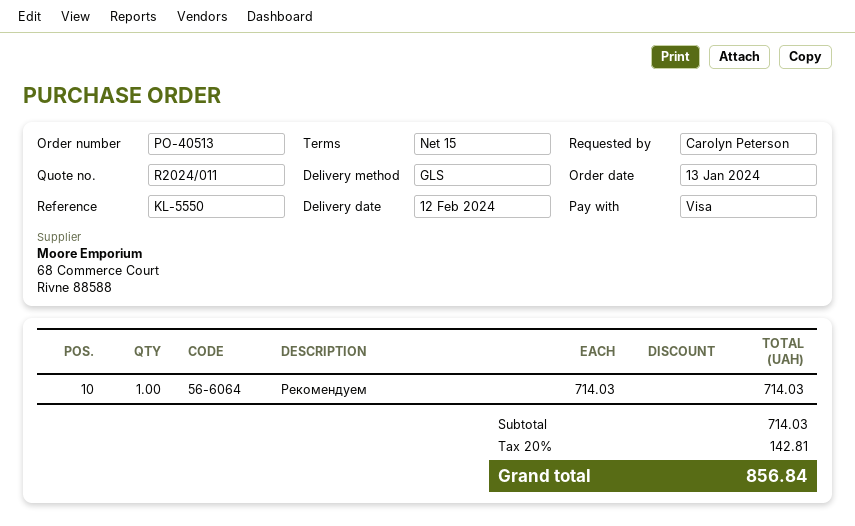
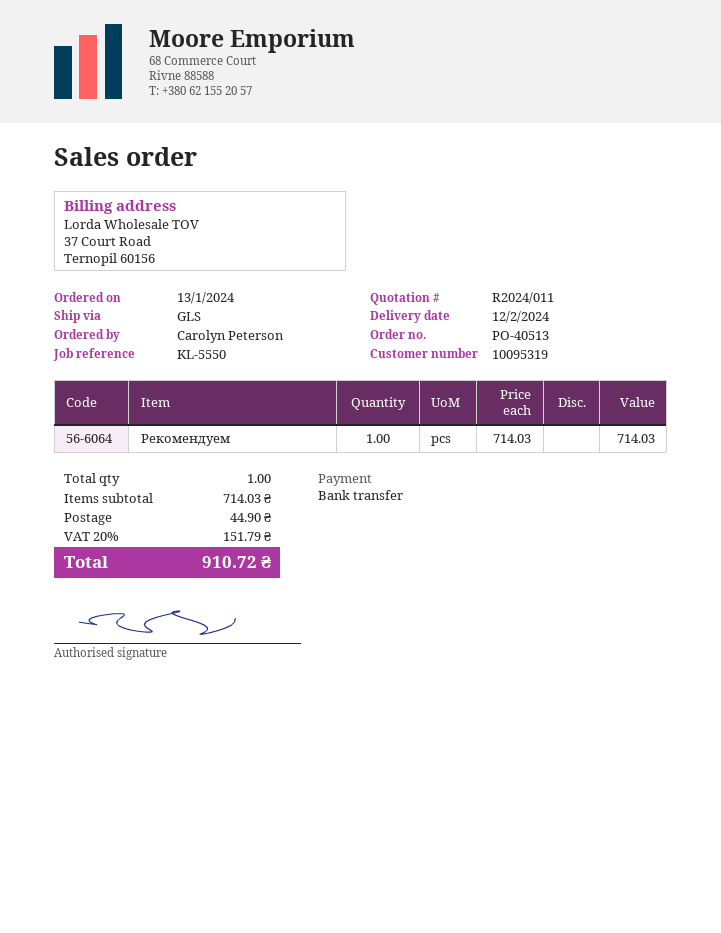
payment method: Visa -> bank transfer
shipping: none -> 44.90
tax: 20% = 142.81 -> 20% = 151.79
total: 856.84 -> 910.72

